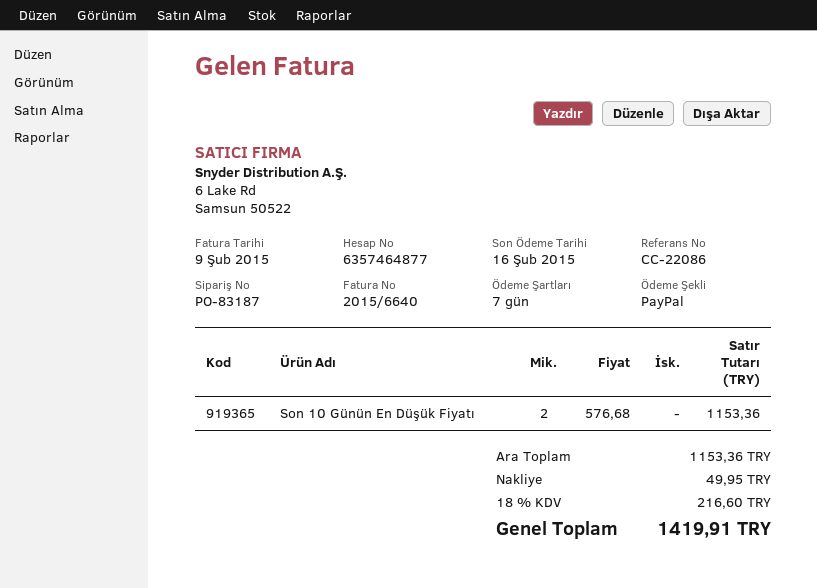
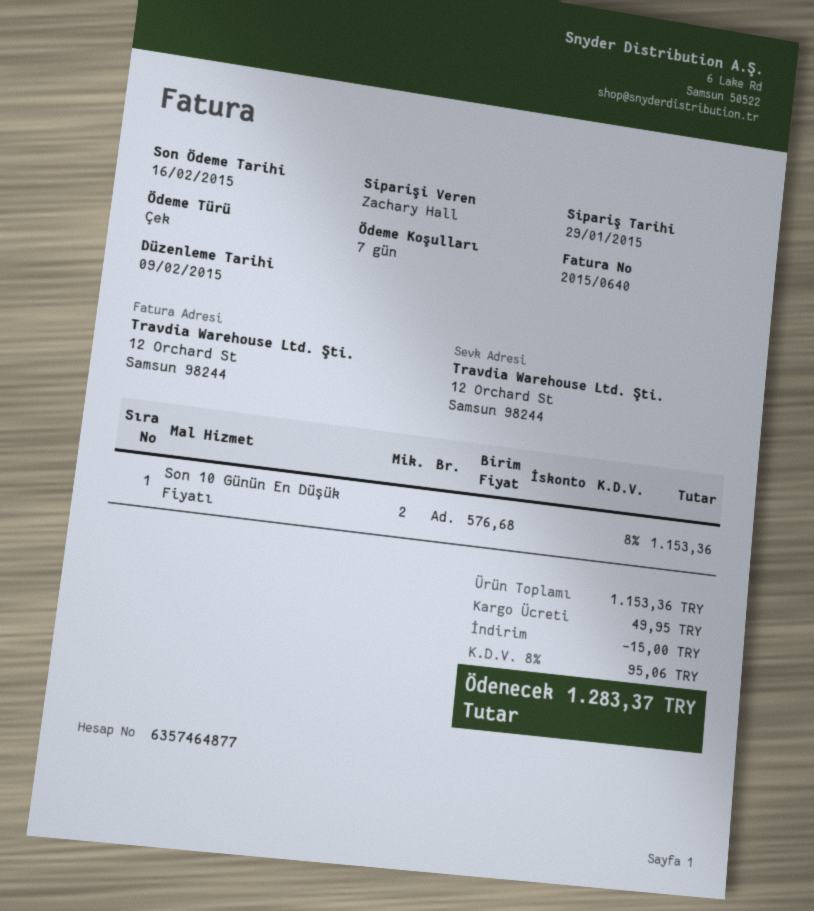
invoice number: 2015/6640 -> 2015/0640
payment method: PayPal -> cheque
discount: none -> 15.00
tax: 18% = 216.60 -> 8% = 95.06
total: 1419.91 -> 1283.37

